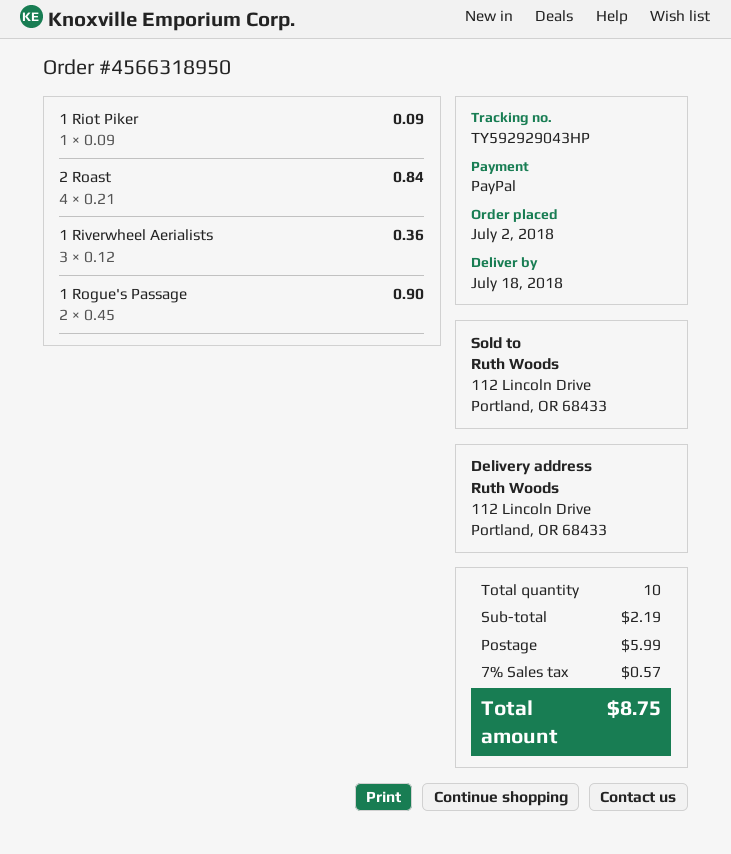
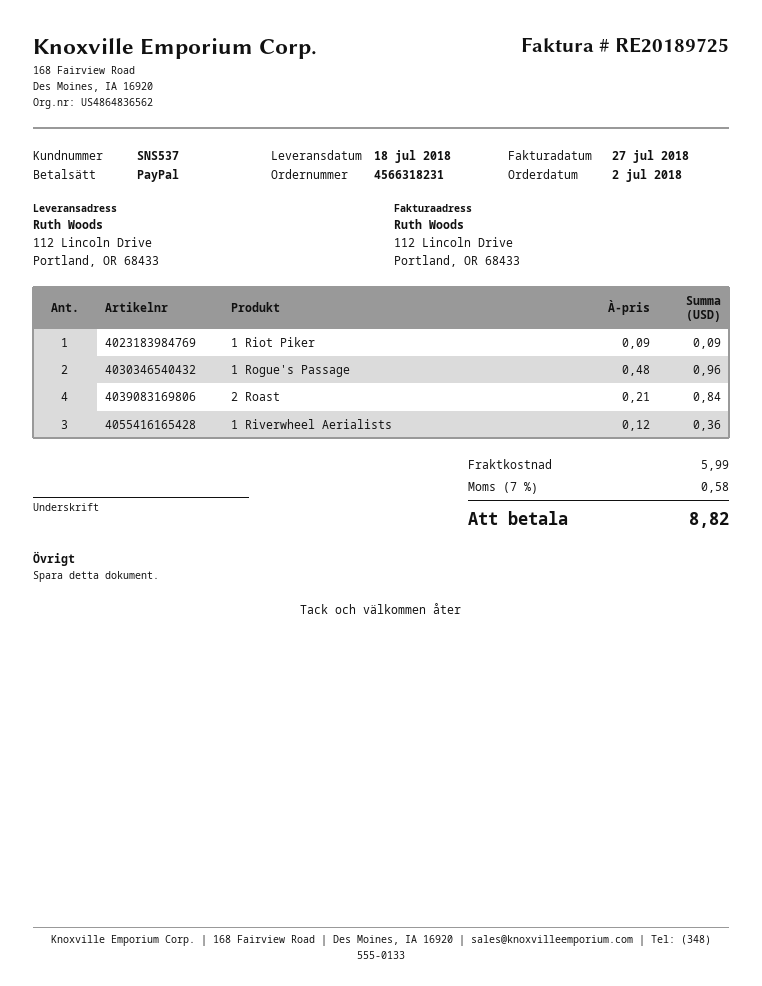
order number: 4566318950 -> 4566318231
1 Rogue's Passage: 2 x 0.45 = 0.90 -> 2 x 0.48 = 0.96
tax: 7% = 0.57 -> 7% = 0.58
total: 8.75 -> 8.82

